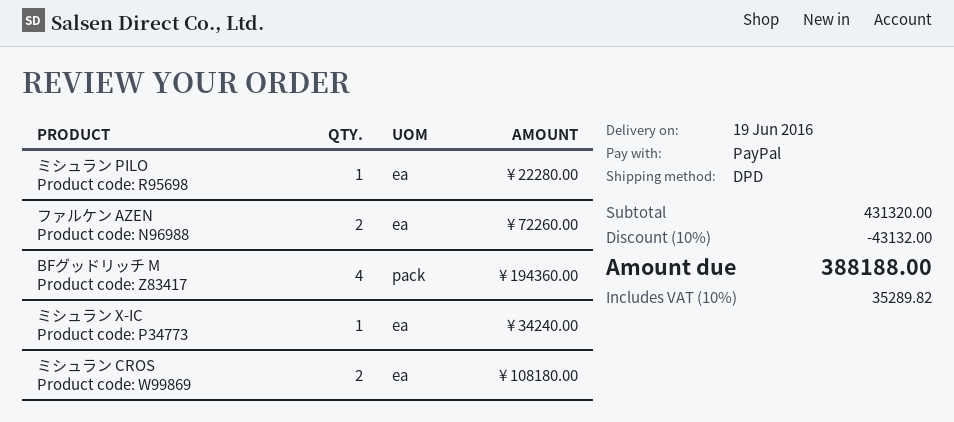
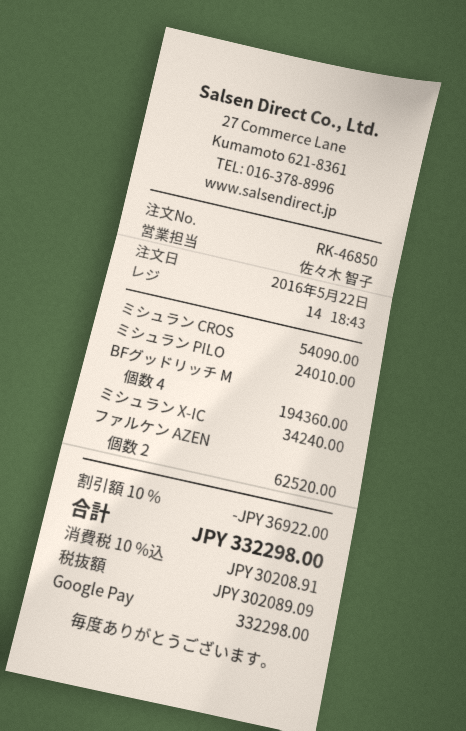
payment method: PayPal -> Google Pay
ミシュラン PILO: 1 for 22280.00 -> 1 for 24010.00
ファルケン AZEN: 2 for 72260.00 -> 2 for 62520.00
ミシュラン CROS: 2 for 108180.00 -> 1 for 54090.00
discount: 10% = 43132.00 -> 10% = 36922.00
tax: 10% = 35289.82 -> 10% = 30208.91
total: 388188.00 -> 332298.00

